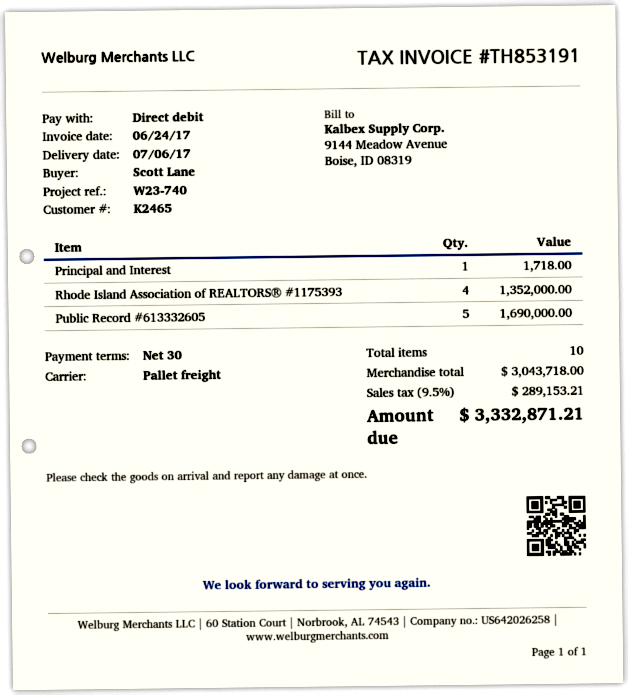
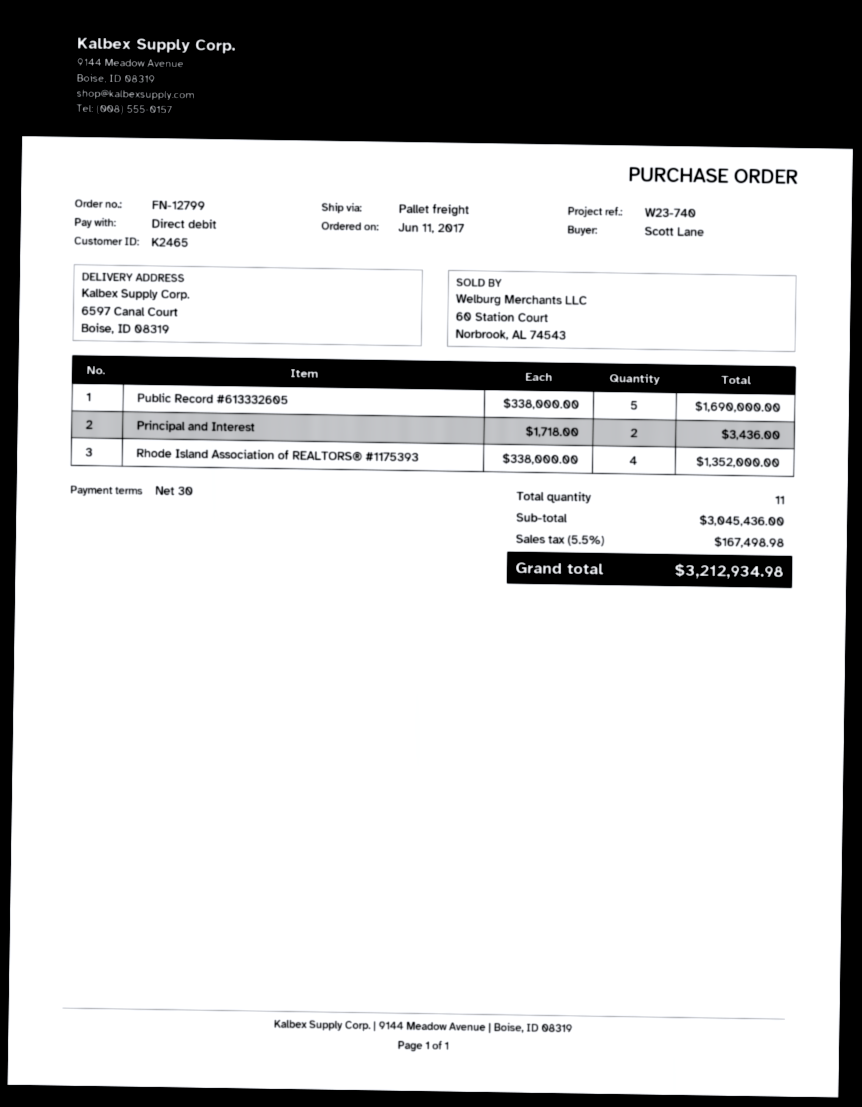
Principal and Interest: 1 for 1718.00 -> 2 for 3436.00
total quantity: 10 -> 11
subtotal: 3043718.00 -> 3045436.00
tax: 9.5% = 289153.21 -> 5.5% = 167498.98
total: 3332871.21 -> 3212934.98

